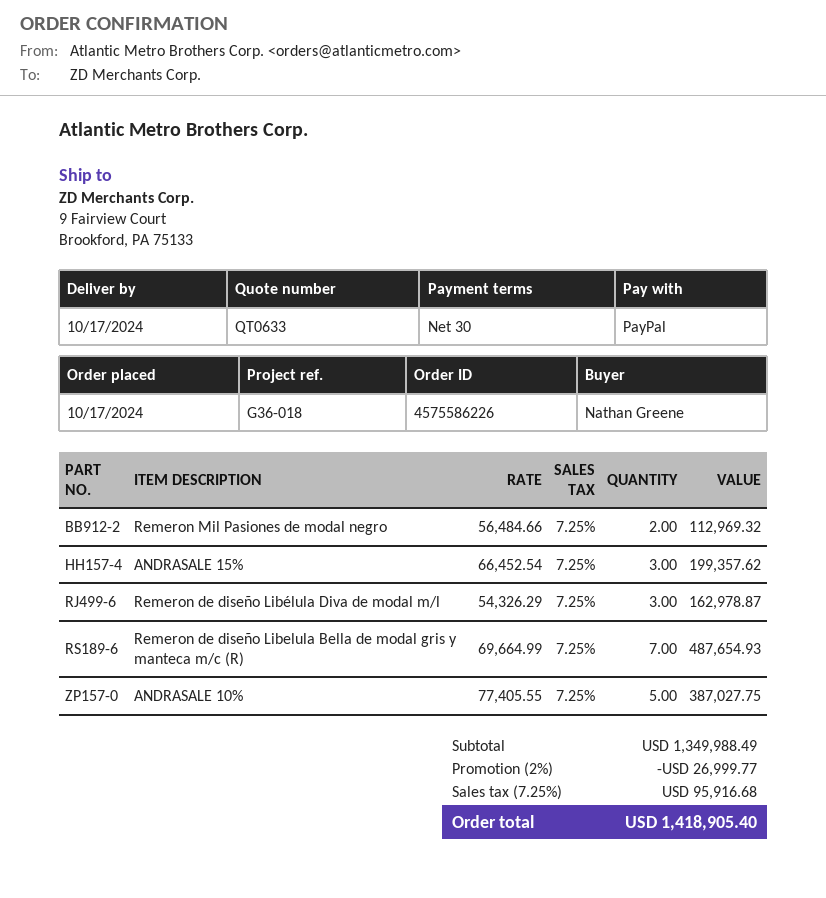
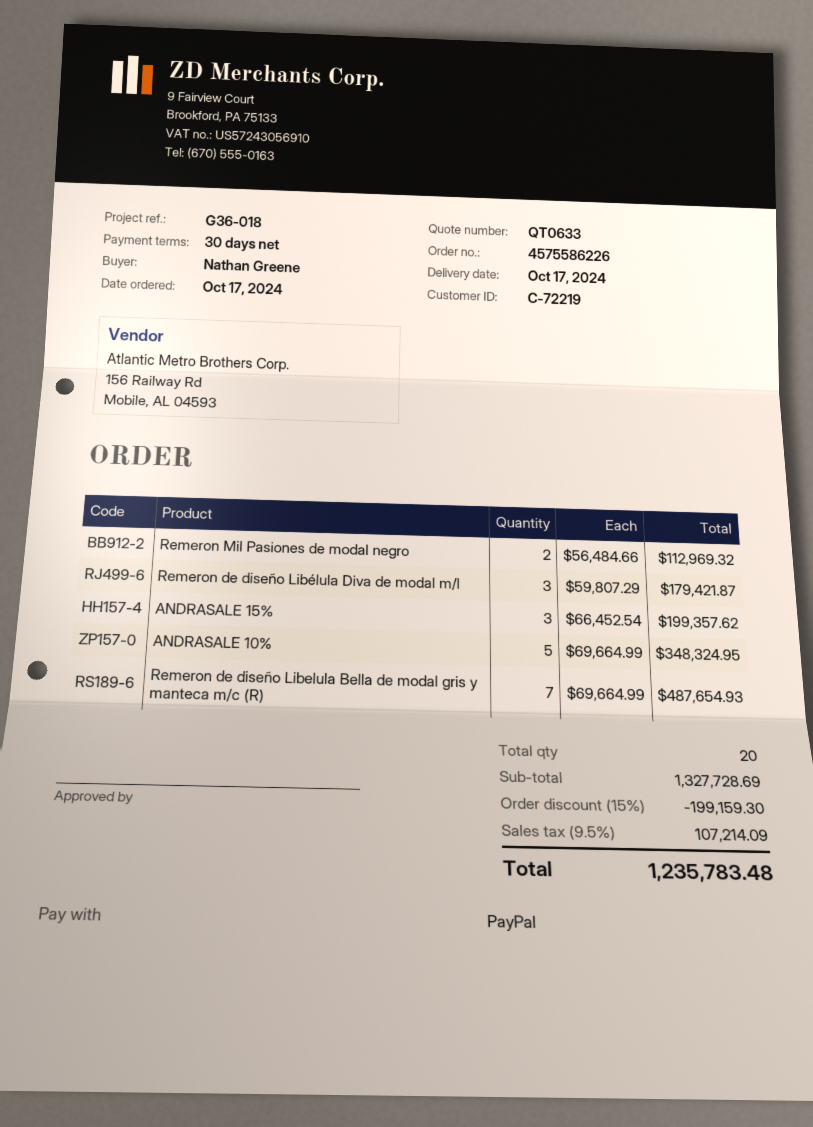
Remeron de diseño Libélula Diva de modal m/l: 3 x 54326.29 = 162978.87 -> 3 x 59807.29 = 179421.87
ANDRASALE 10%: 5 x 77405.55 = 387027.75 -> 5 x 69664.99 = 348324.95
subtotal: 1349988.49 -> 1327728.69
discount: 2% = 26999.77 -> 15% = 199159.30
tax: 7.25% = 95916.68 -> 9.5% = 107214.09
total: 1418905.40 -> 1235783.48

